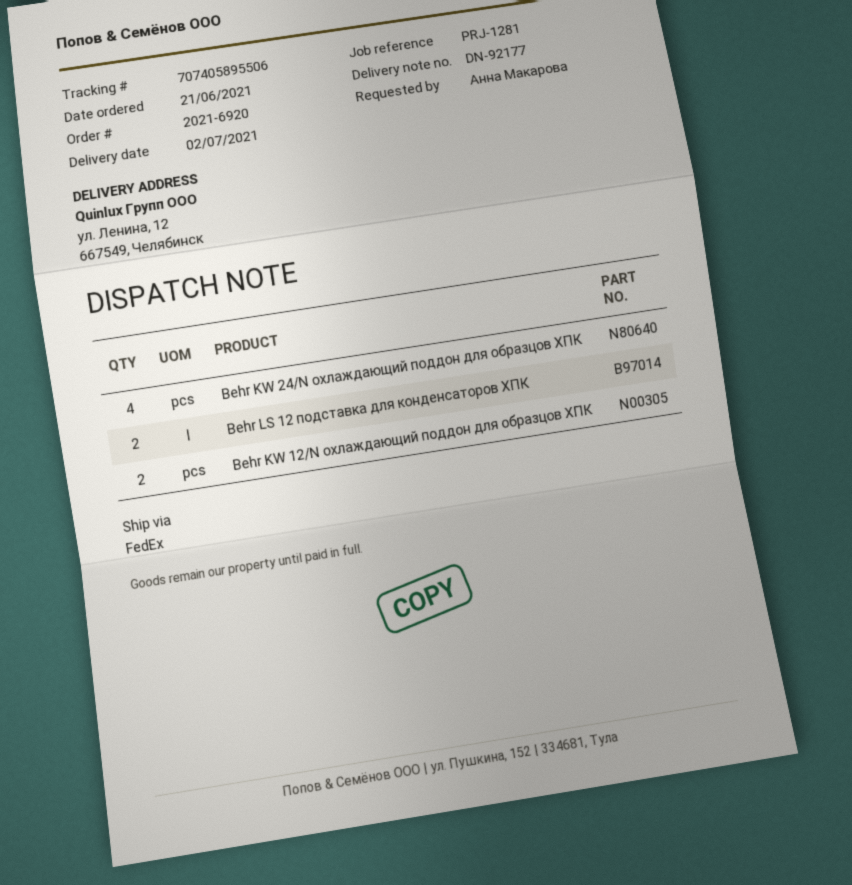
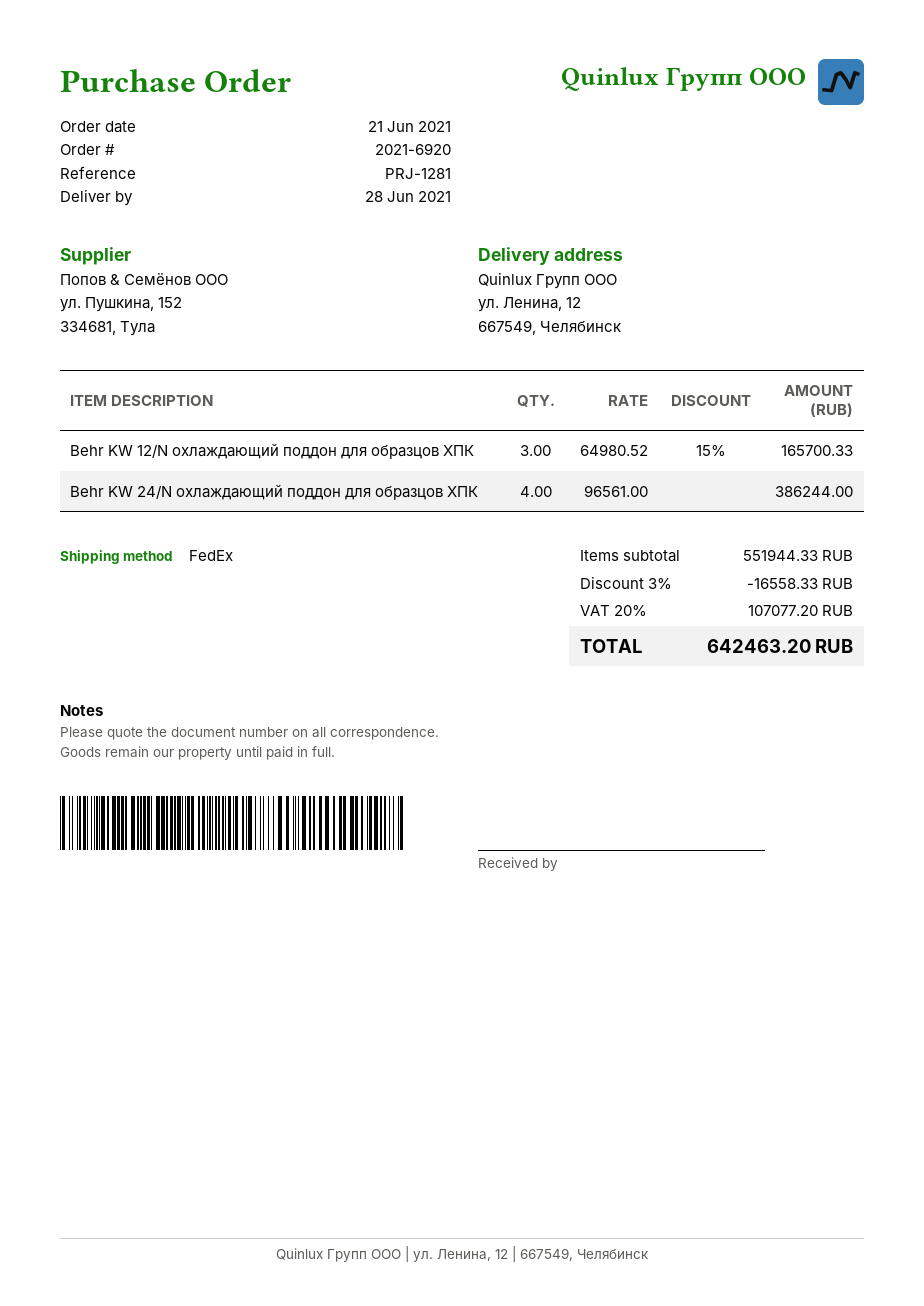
delivery date: 2021-07-02 -> 2021-06-28
Behr LS 12 подставка для конденсаторов ХПК: 2 -> none
Behr KW 12/N охлаждающий поддон для образцов ХПК: 2 -> 3

